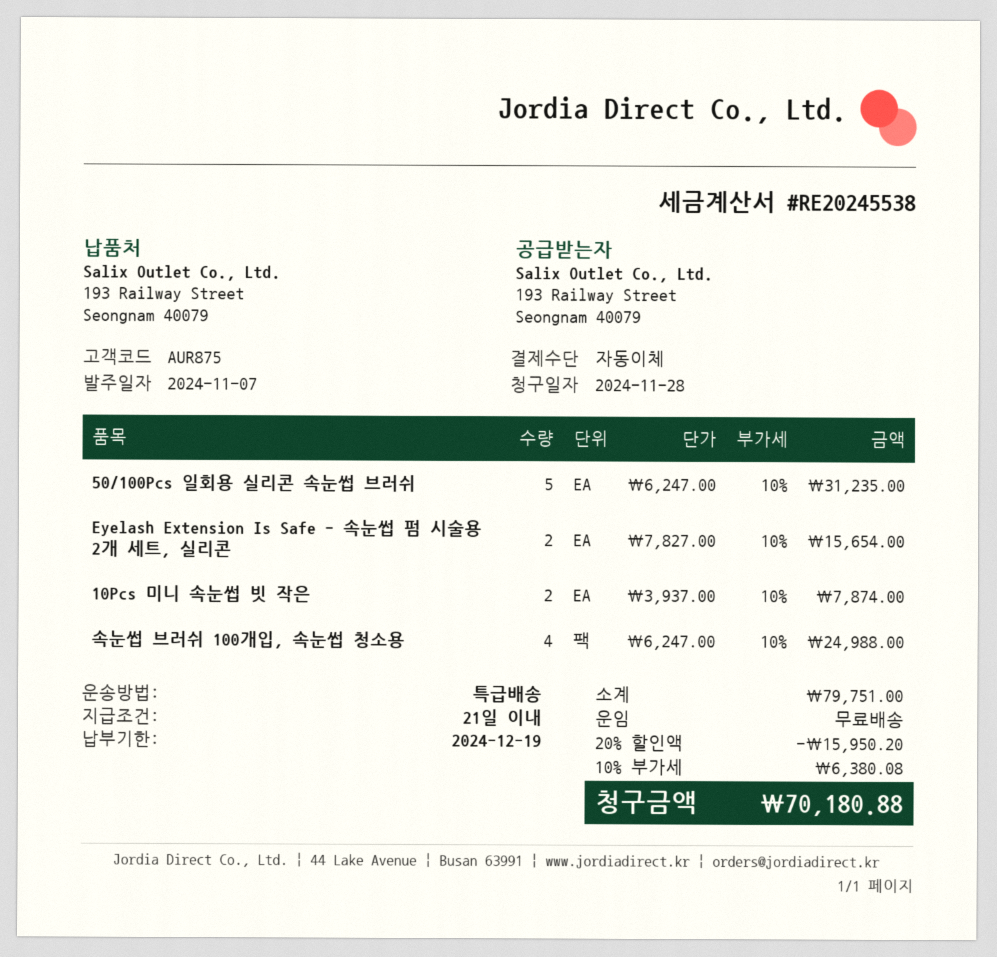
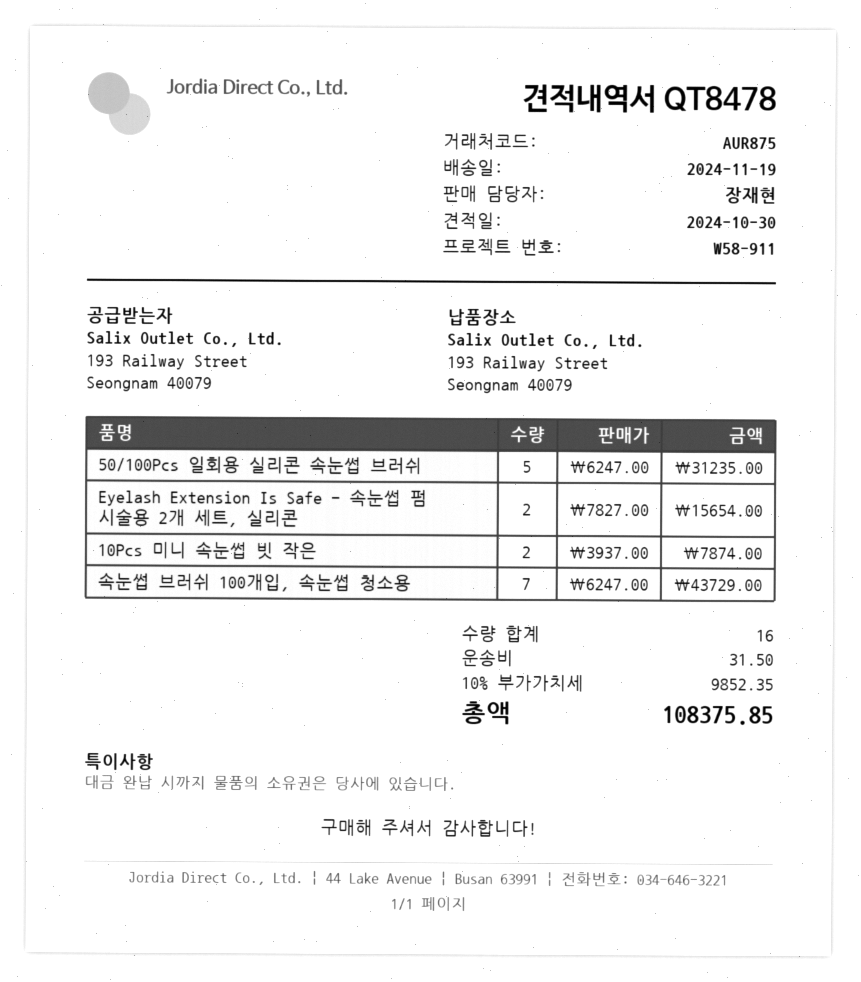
속눈썹 브러쉬 100개입, 속눈썹 청소용: 4 x 6247.00 = 24988.00 -> 7 x 6247.00 = 43729.00
discount: 20% = 15950.20 -> none
shipping: 0.00 -> 31.50
tax: 10% = 6380.08 -> 10% = 9852.35
total: 70180.88 -> 108375.85

